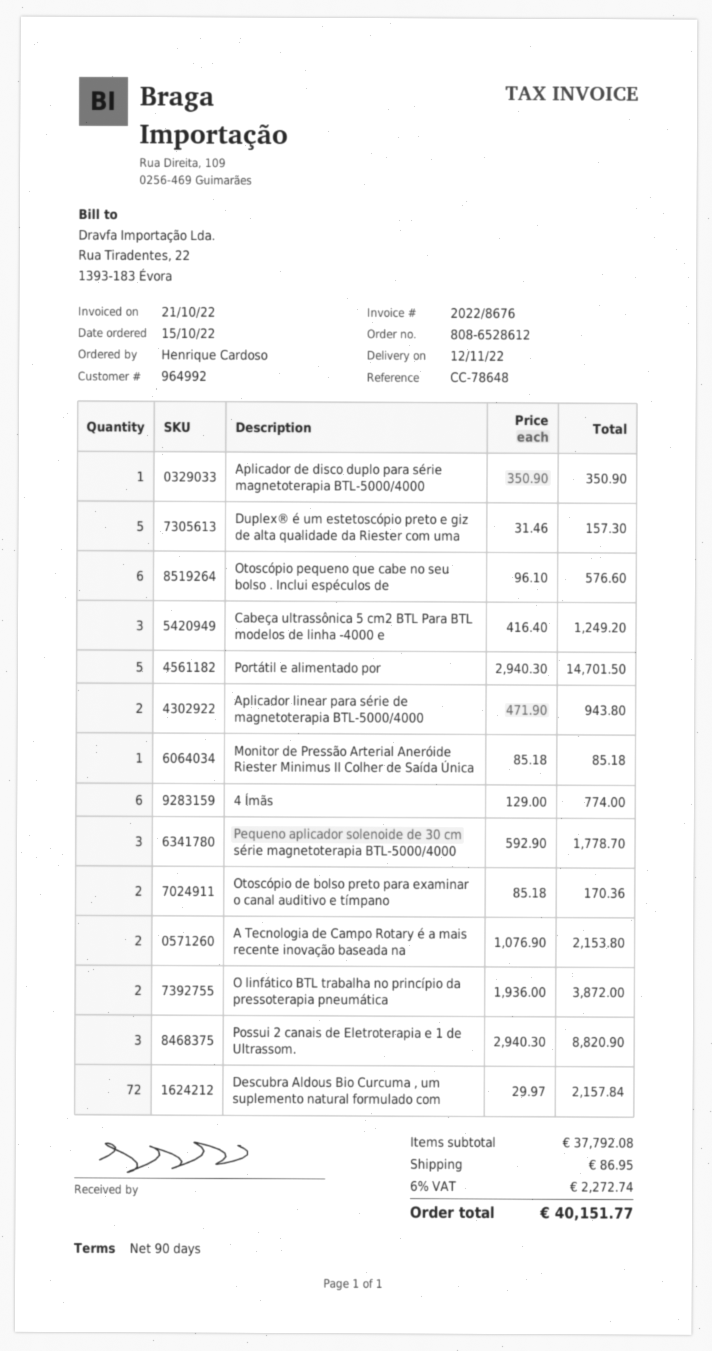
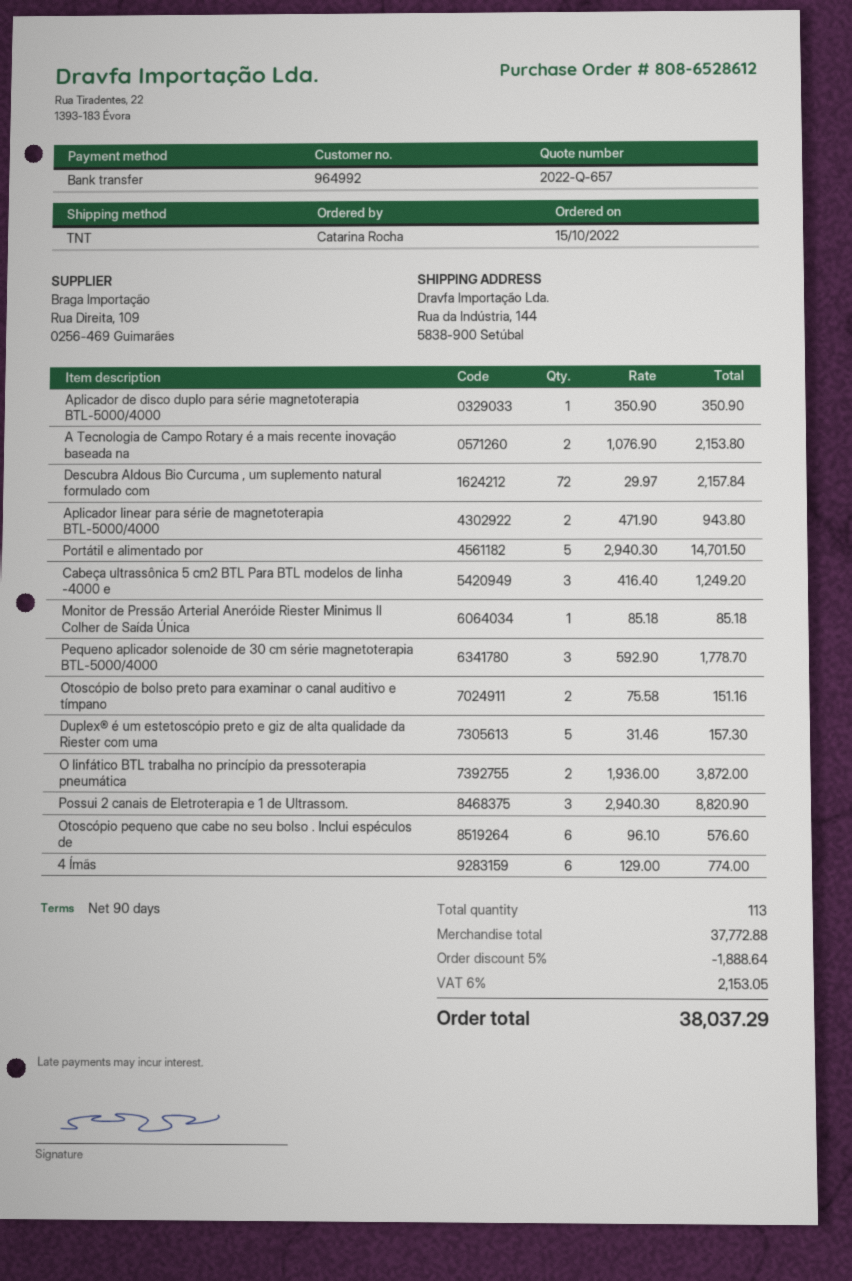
ordered by: Henrique Cardoso -> Catarina Rocha
Otoscópio de bolso preto para examinar o canal auditivo e tímpano: 2 x 85.18 = 170.36 -> 2 x 75.58 = 151.16
subtotal: 37792.08 -> 37772.88
discount: none -> 5% = 1888.64
shipping: 86.95 -> none
tax: 6% = 2272.74 -> 6% = 2153.05
total: 40151.77 -> 38037.29

